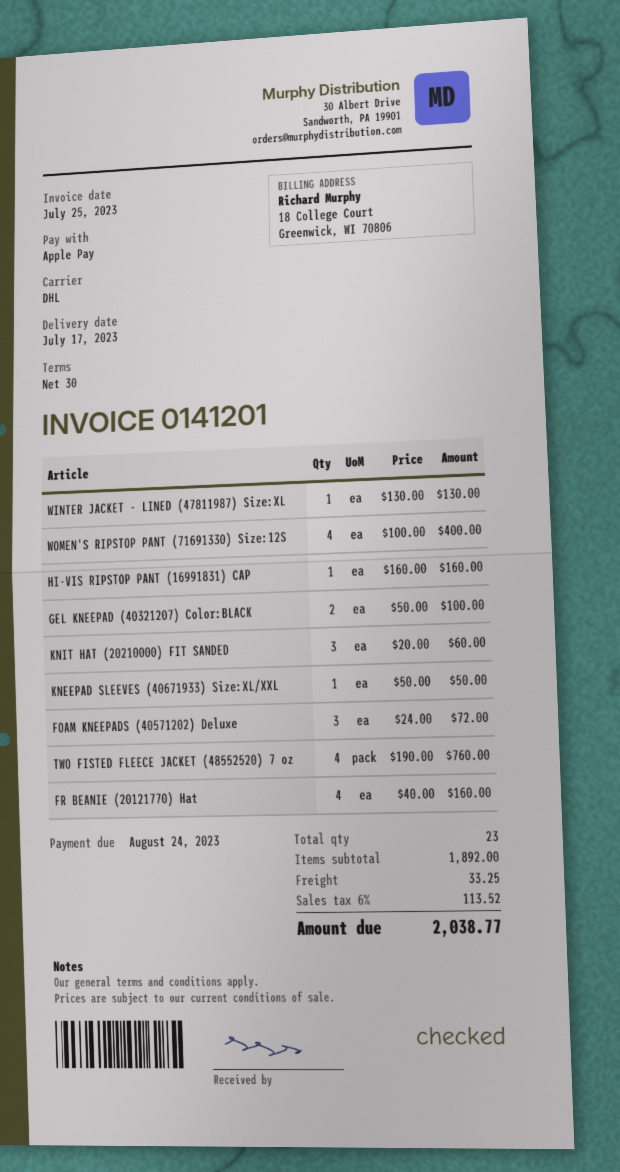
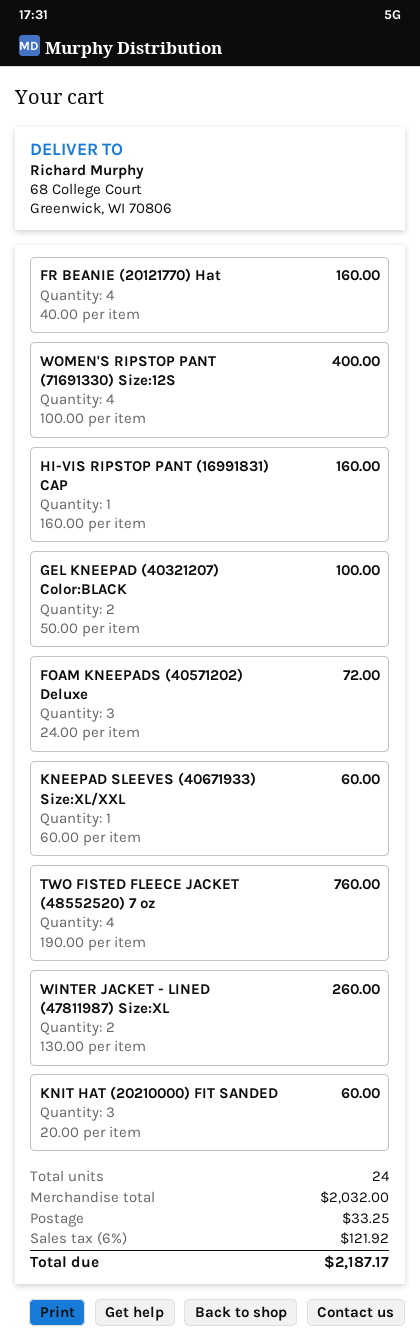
WINTER JACKET - LINED (47811987) Size:XL: 1 x 130.00 = 130.00 -> 2 x 130.00 = 260.00
KNEEPAD SLEEVES (40671933) Size:XL/XXL: 1 x 50.00 = 50.00 -> 1 x 60.00 = 60.00
total quantity: 23 -> 24
subtotal: 1892.00 -> 2032.00
tax: 6% = 113.52 -> 6% = 121.92
total: 2038.77 -> 2187.17

